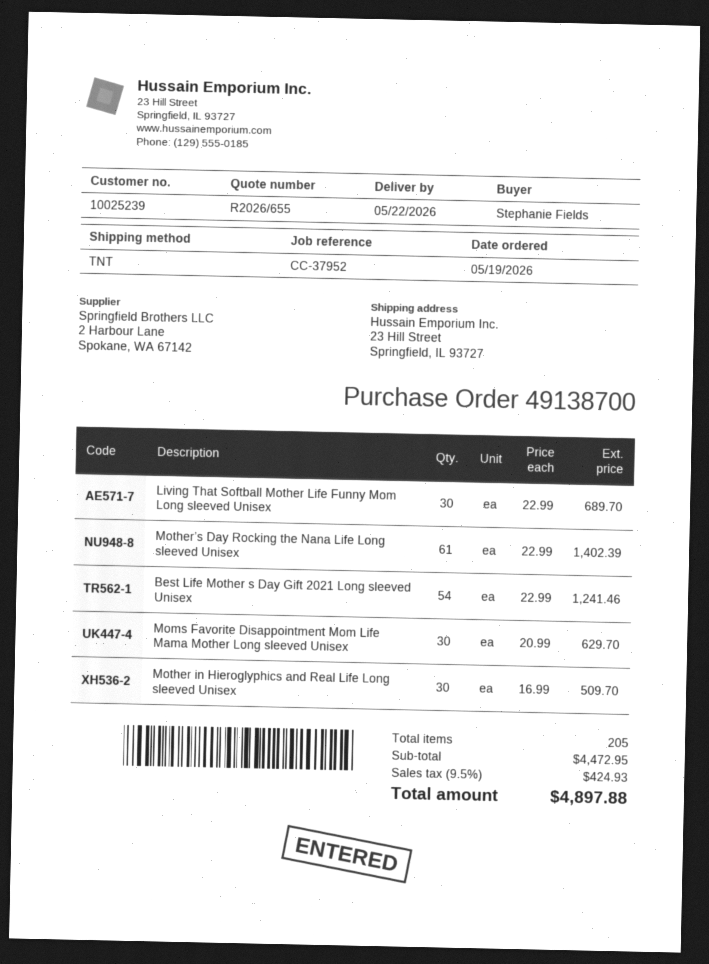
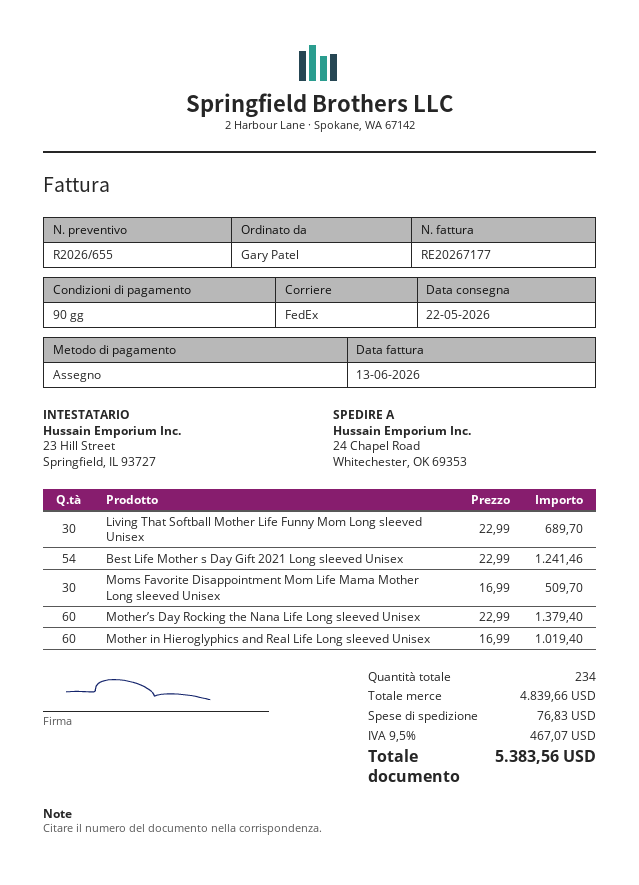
ordered by: Stephanie Fields -> Gary Patel
shipping method: TNT -> FedEx
ship to: 23 Hill Street, Springfield, IL 93727 -> 24 Chapel Road, Whitechester, OK 69353
Mother’s Day Rocking the Nana Life Long sleeved Unisex: 61 x 22.99 = 1402.39 -> 60 x 22.99 = 1379.40
Moms Favorite Disappointment Mom Life Mama Mother Long sleeved Unisex: 30 x 20.99 = 629.70 -> 30 x 16.99 = 509.70
Mother in Hieroglyphics and Real Life Long sleeved Unisex: 30 x 16.99 = 509.70 -> 60 x 16.99 = 1019.40
total quantity: 205 -> 234
subtotal: 4472.95 -> 4839.66
shipping: none -> 76.83
tax: 9.5% = 424.93 -> 9.5% = 467.07
total: 4897.88 -> 5383.56

